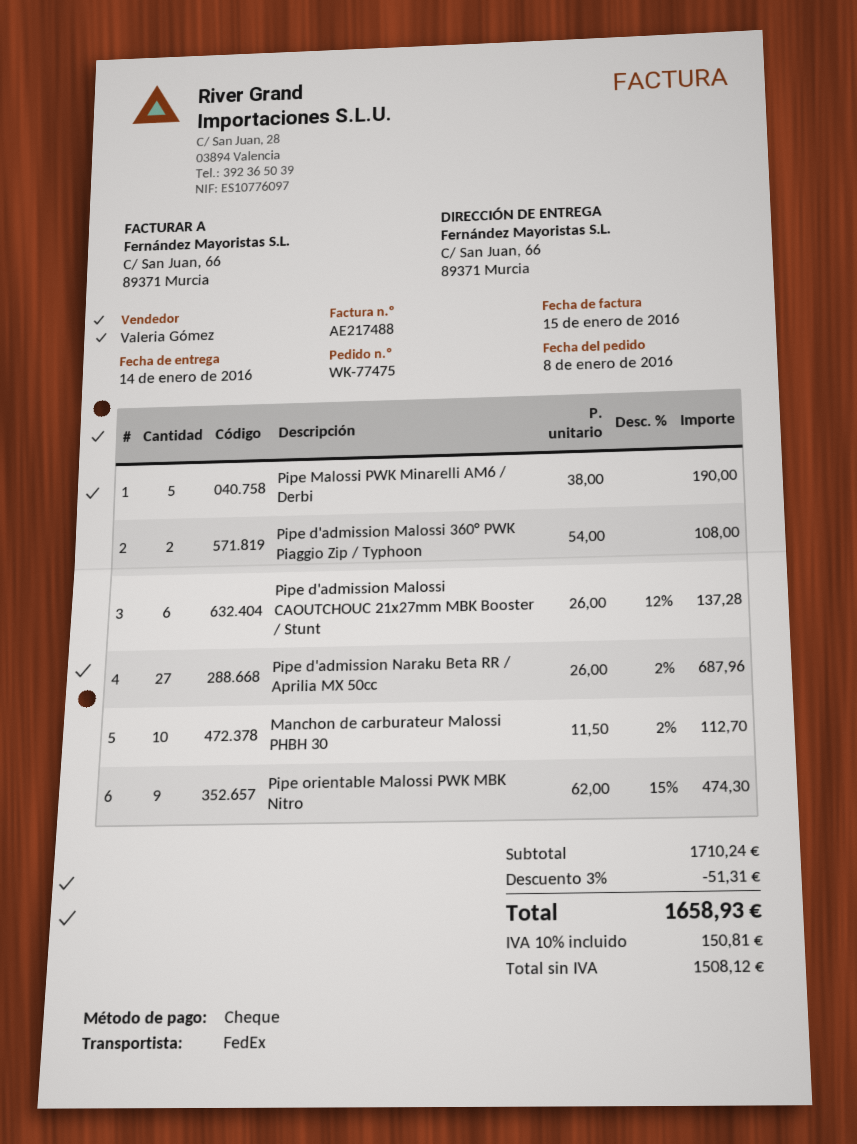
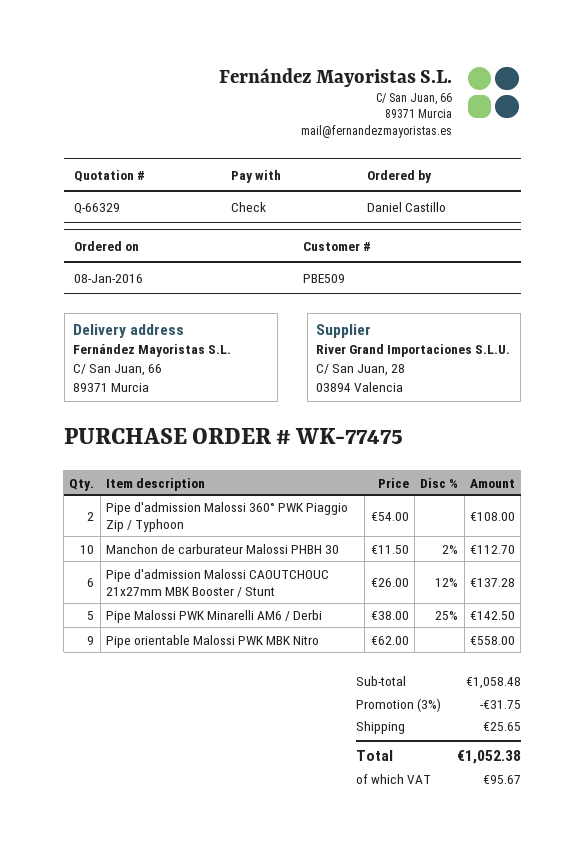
Pipe Malossi PWK Minarelli AM6 / Derbi: 5 x 38.00 = 190.00 -> 5 x 38.00 - 25% = 142.50
Pipe d'admission Naraku Beta RR / Aprilia MX 50cc: 27 x 26.00 - 2% = 687.96 -> none
Pipe orientable Malossi PWK MBK Nitro: 9 x 62.00 - 15% = 474.30 -> 9 x 62.00 = 558.00
subtotal: 1710.24 -> 1058.48
discount: 3% = 51.31 -> 3% = 31.75
shipping: none -> 25.65
tax: 150.81 -> 95.67
total: 1658.93 -> 1052.38

